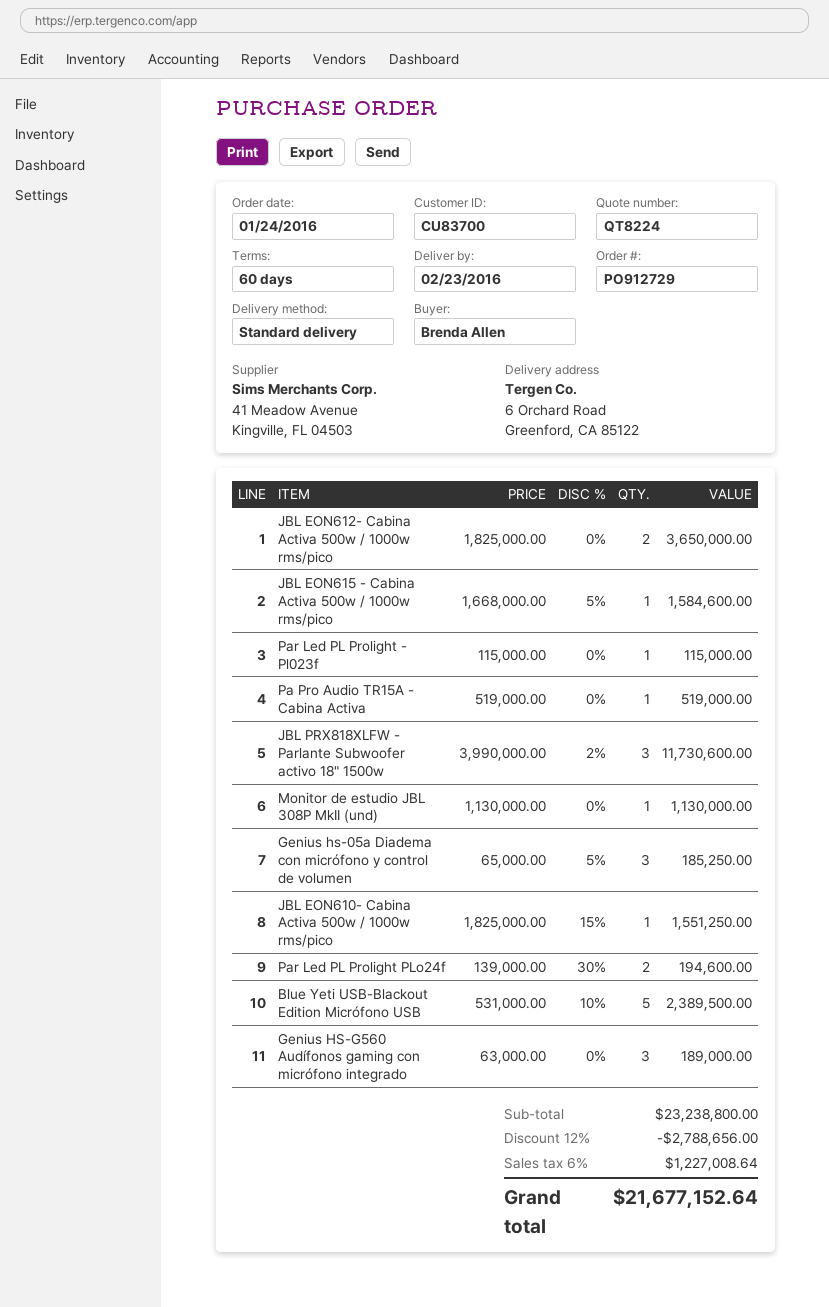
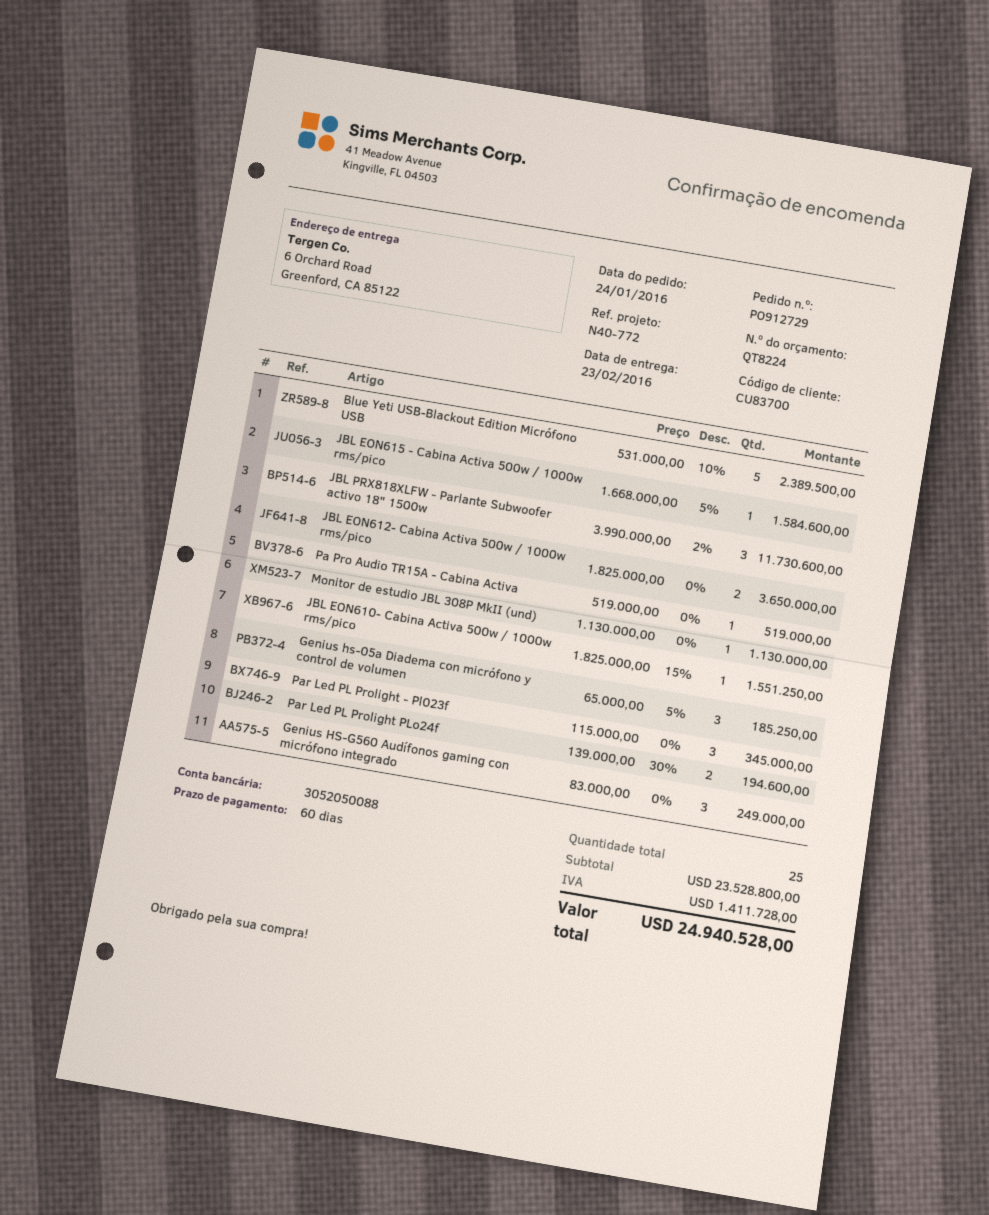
Par Led PL Prolight - Pl023f: 1 x 115000.00 = 115000.00 -> 3 x 115000.00 = 345000.00
Genius HS-G560 Audífonos gaming con micrófono integrado: 3 x 63000.00 = 189000.00 -> 3 x 83000.00 = 249000.00
subtotal: 23238800.00 -> 23528800.00
discount: 12% = 2788656.00 -> none
tax: 1227008.64 -> 1411728.00
total: 21677152.64 -> 24940528.00

